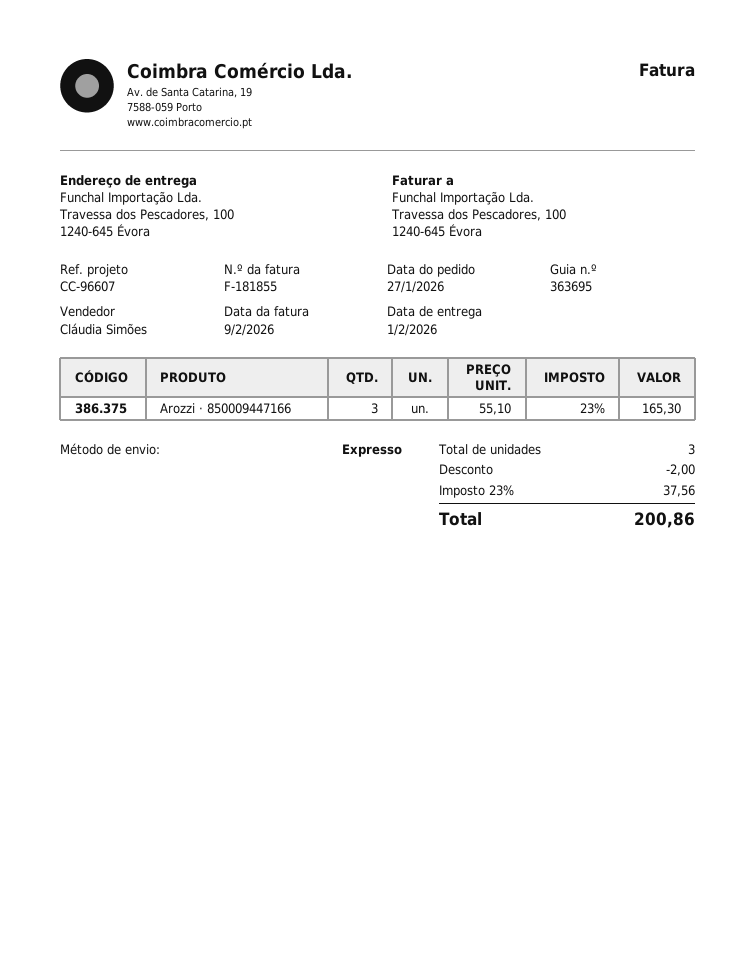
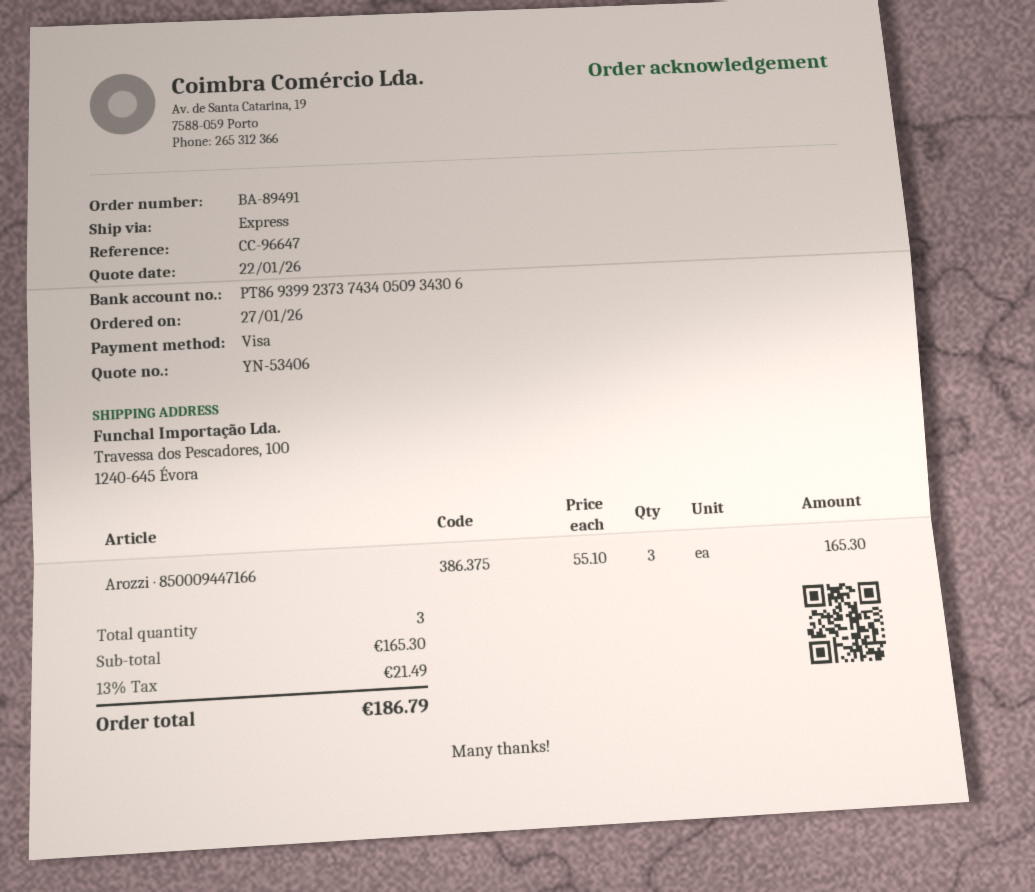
reference: CC-96607 -> CC-96647
discount: 2.00 -> none
tax: 23% = 37.56 -> 13% = 21.49
total: 200.86 -> 186.79

